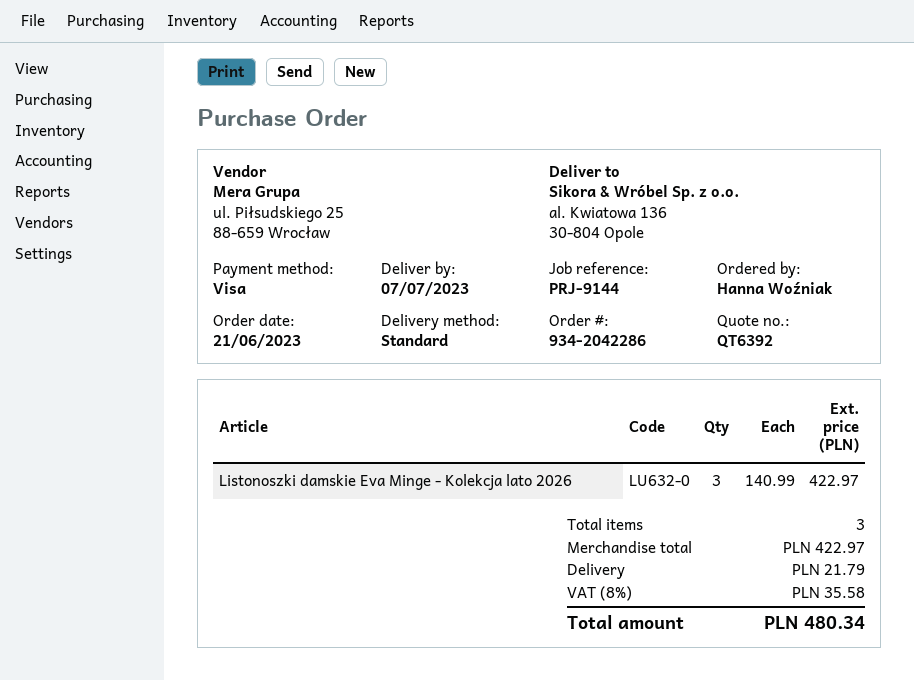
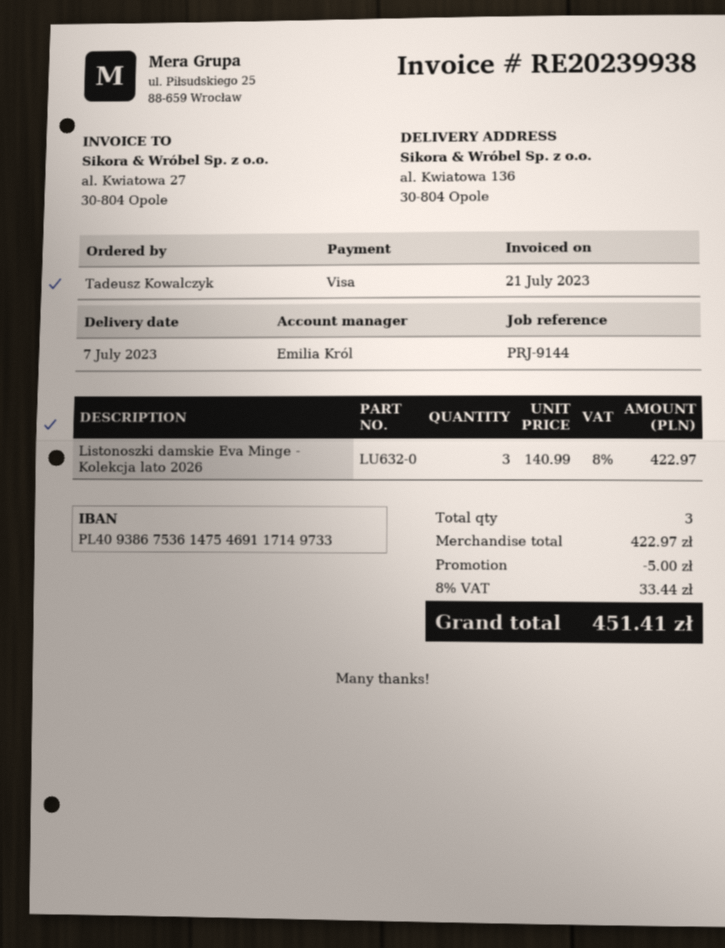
ordered by: Hanna Woźniak -> Tadeusz Kowalczyk
discount: none -> 5.00
shipping: 21.79 -> none
tax: 8% = 35.58 -> 8% = 33.44
total: 480.34 -> 451.41

